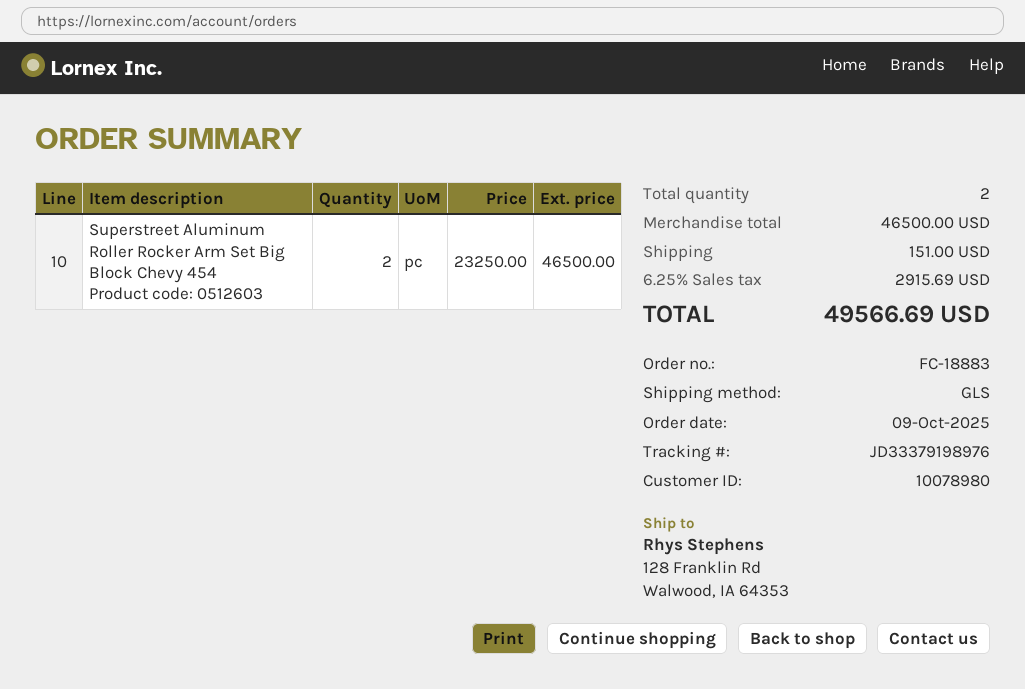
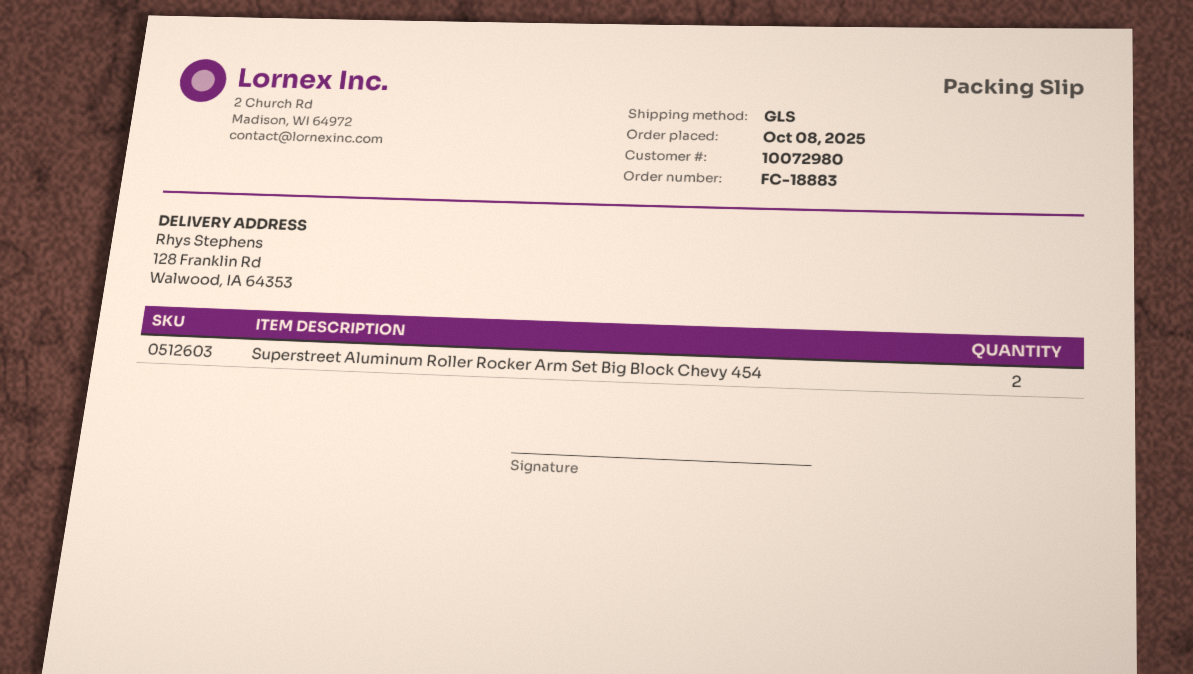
order date: 2025-10-09 -> 2025-10-08
customer number: 10078980 -> 10072980

